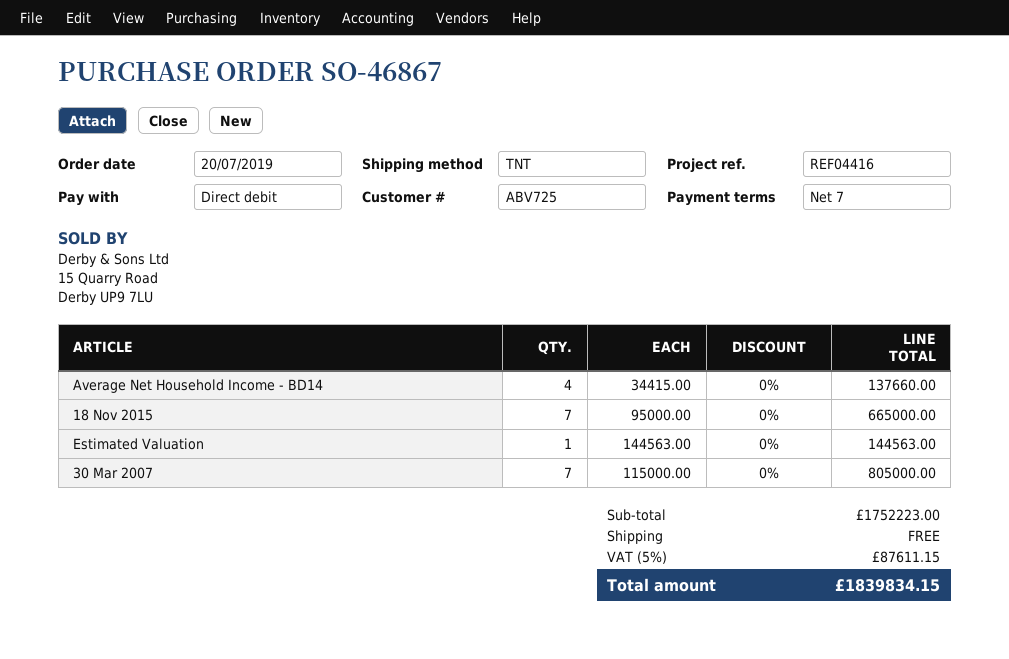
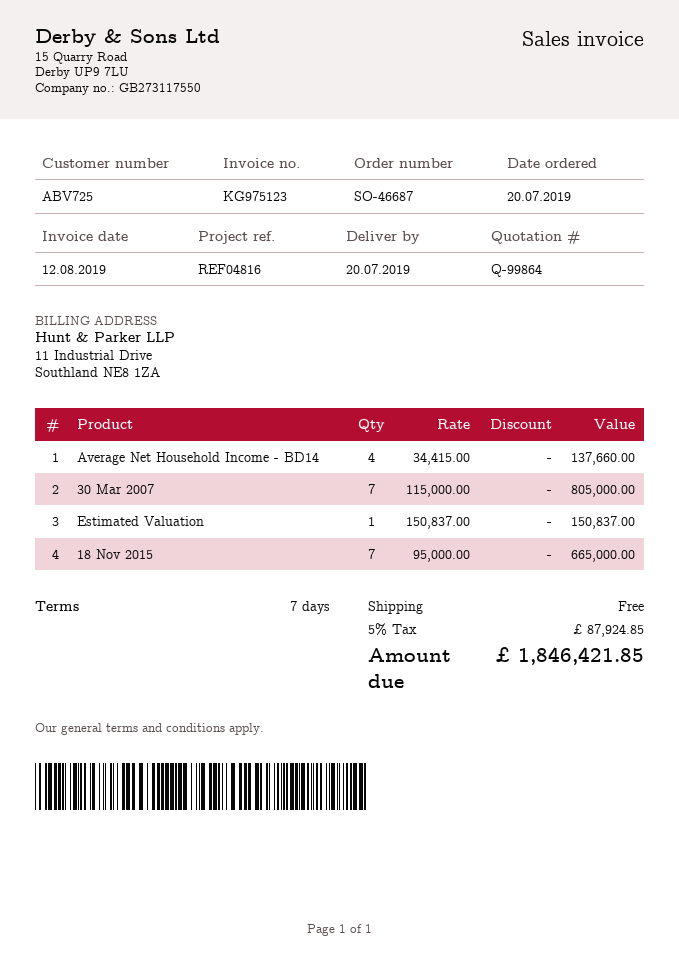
order number: SO-46867 -> SO-46687
reference: REF04416 -> REF04816
Estimated Valuation: 1 x 144563.00 = 144563.00 -> 1 x 150837.00 = 150837.00
tax: 5% = 87611.15 -> 5% = 87924.85
total: 1839834.15 -> 1846421.85

